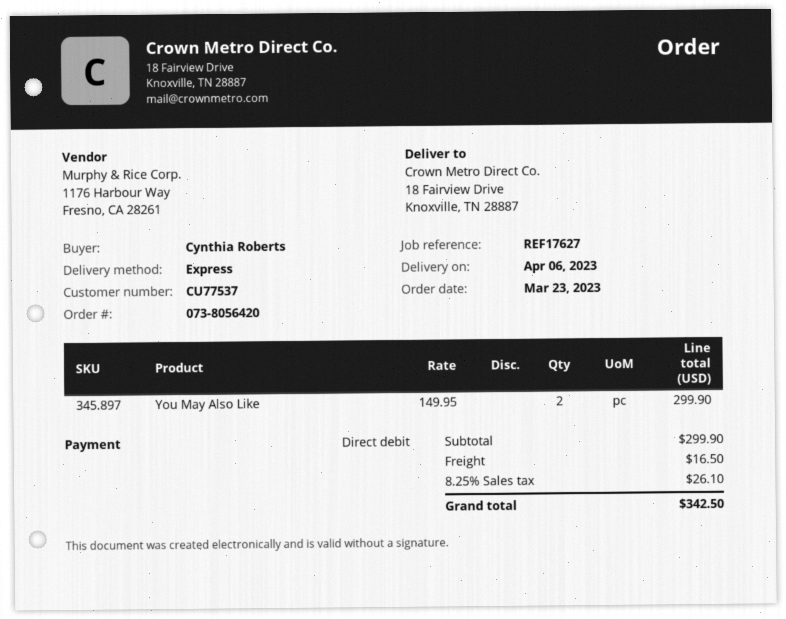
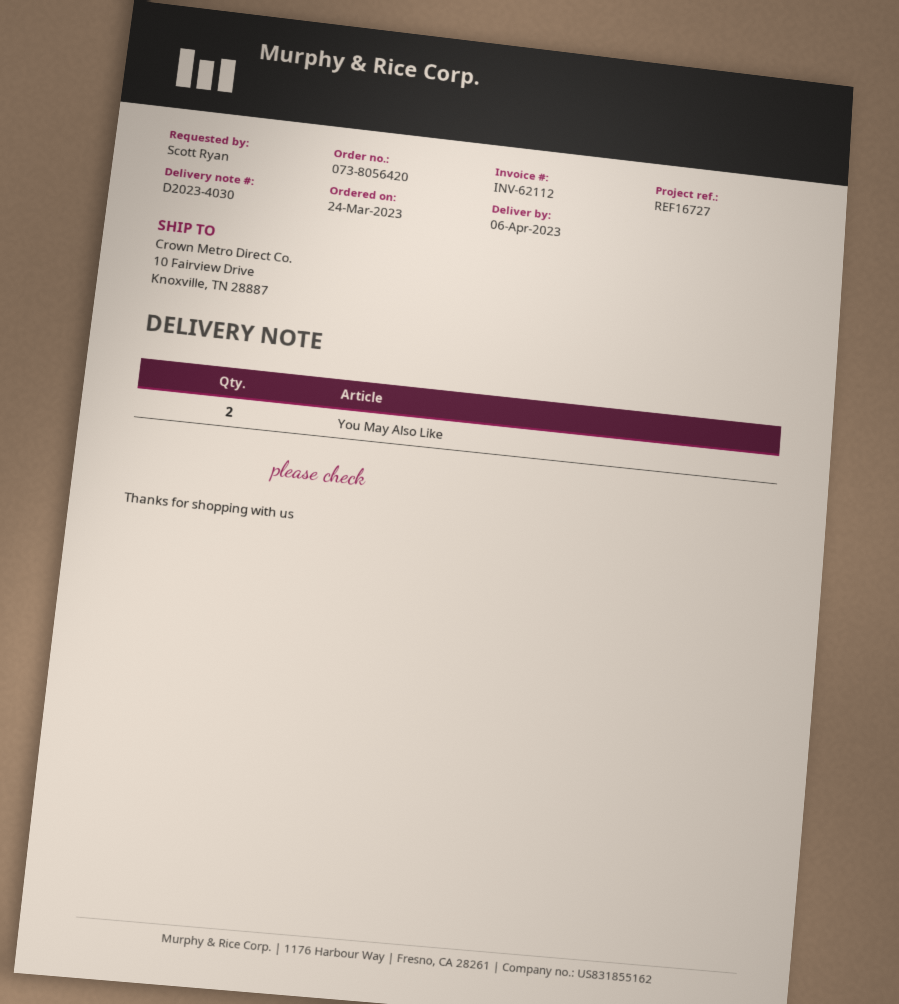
order date: 2023-03-23 -> 2023-03-24
reference: REF17627 -> REF16727
ordered by: Cynthia Roberts -> Scott Ryan
ship to: 18 Fairview Drive, Knoxville, TN 28887 -> 10 Fairview Drive, Knoxville, TN 28887

